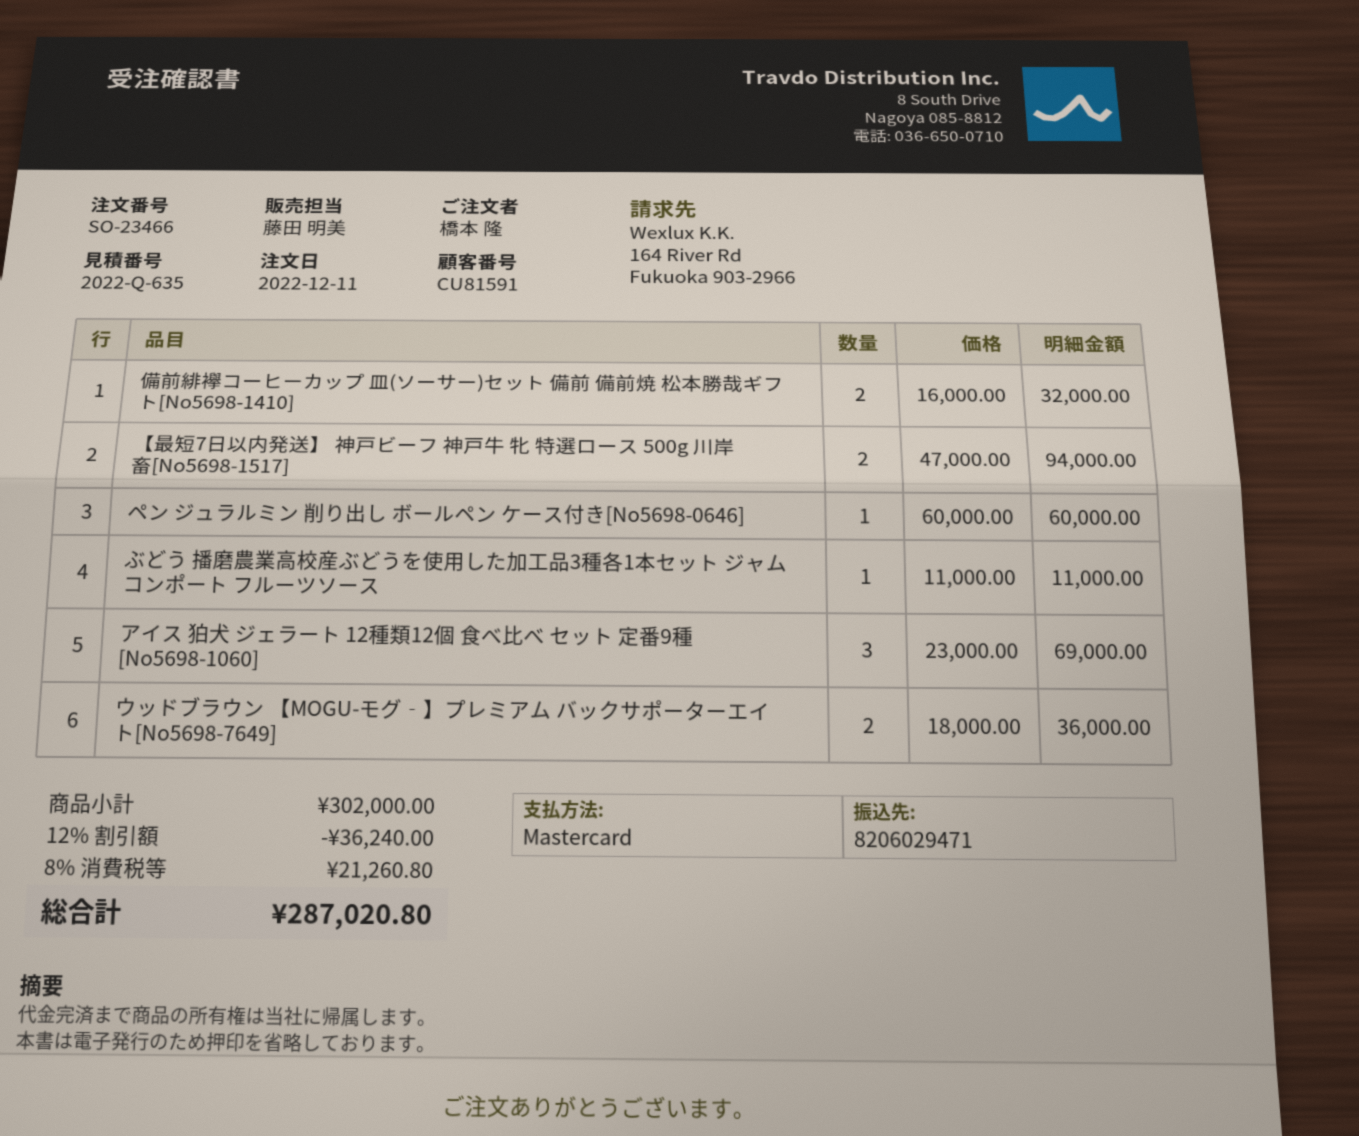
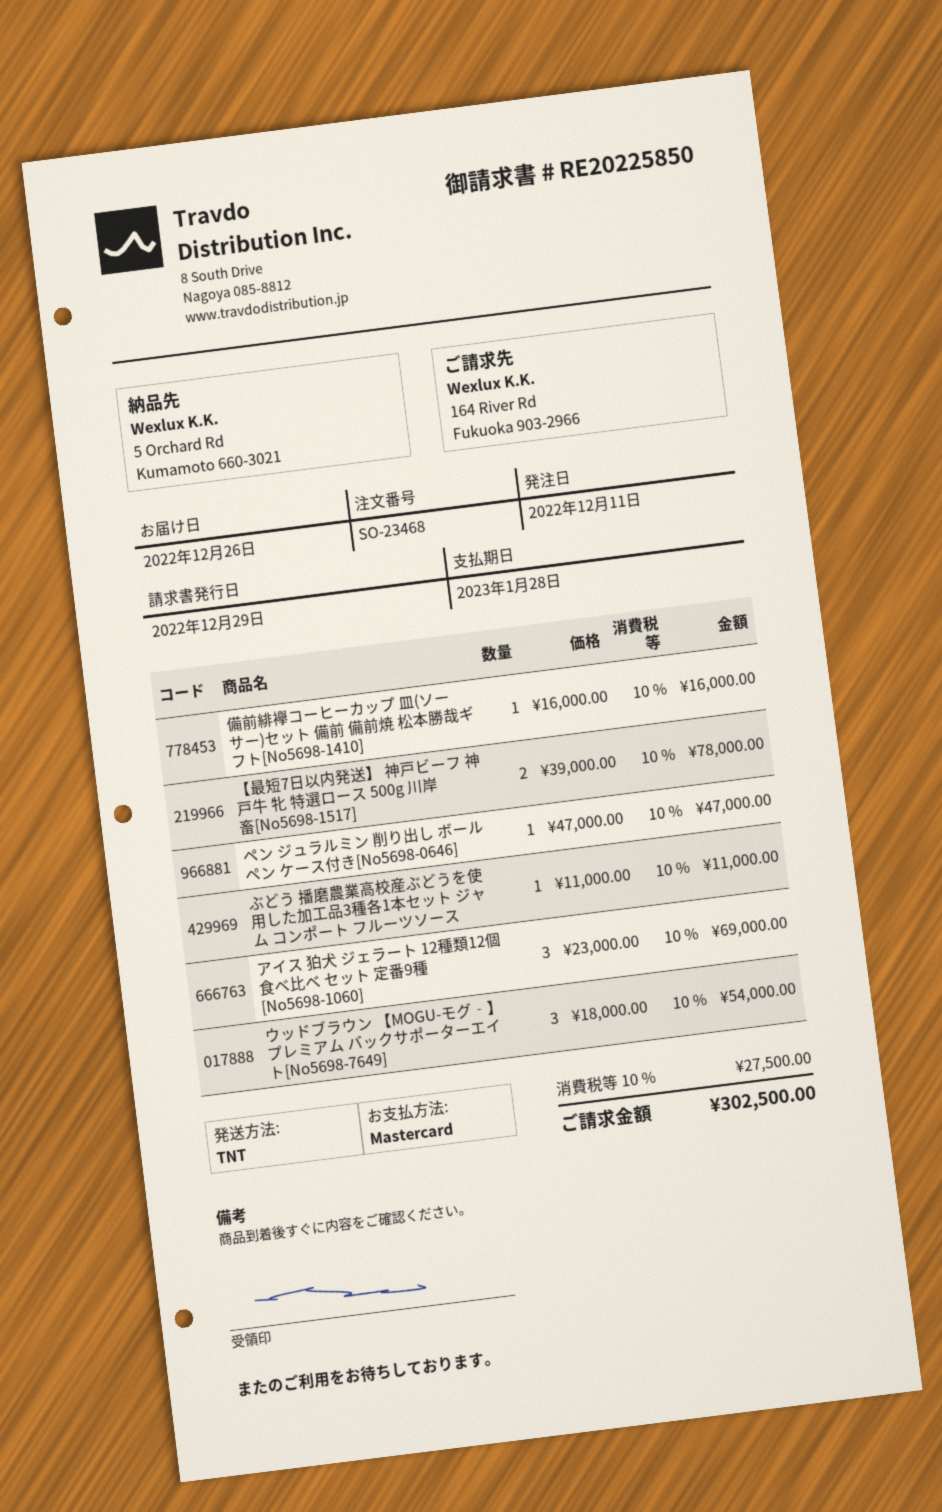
order number: SO-23466 -> SO-23468
備前緋襷コーヒーカップ 皿(ソーサー)セット 備前 備前焼 松本勝哉ギフト[No5698-1410]: 2 x 16000.00 = 32000.00 -> 1 x 16000.00 = 16000.00
【最短7日以内発送】 神戸ビーフ 神戸牛 牝 特選ロース 500g 川岸畜[No5698-1517]: 2 x 47000.00 = 94000.00 -> 2 x 39000.00 = 78000.00
ペン ジュラルミン 削り出し ボールペン ケース付き[No5698-0646]: 1 x 60000.00 = 60000.00 -> 1 x 47000.00 = 47000.00
ウッドブラウン 【MOGU-モグ‐】プレミアム バックサポーターエイト[No5698-7649]: 2 x 18000.00 = 36000.00 -> 3 x 18000.00 = 54000.00
discount: 12% = 36240.00 -> none
tax: 8% = 21260.80 -> 10% = 27500.00
total: 287020.80 -> 302500.00

